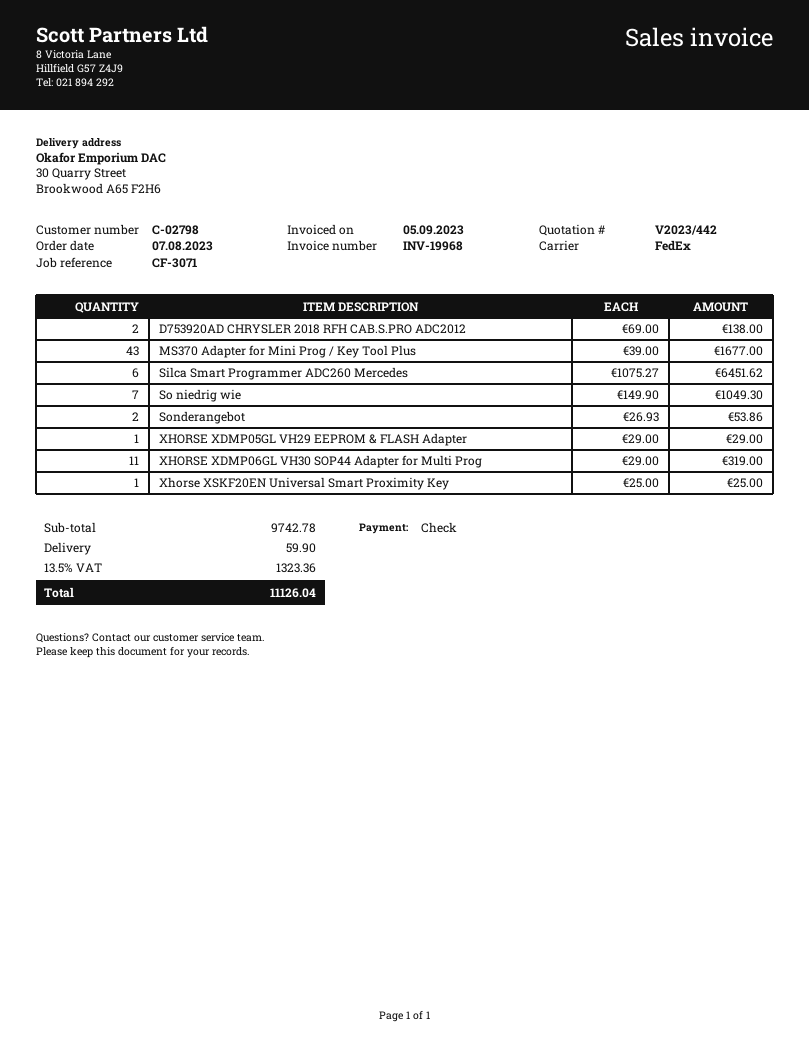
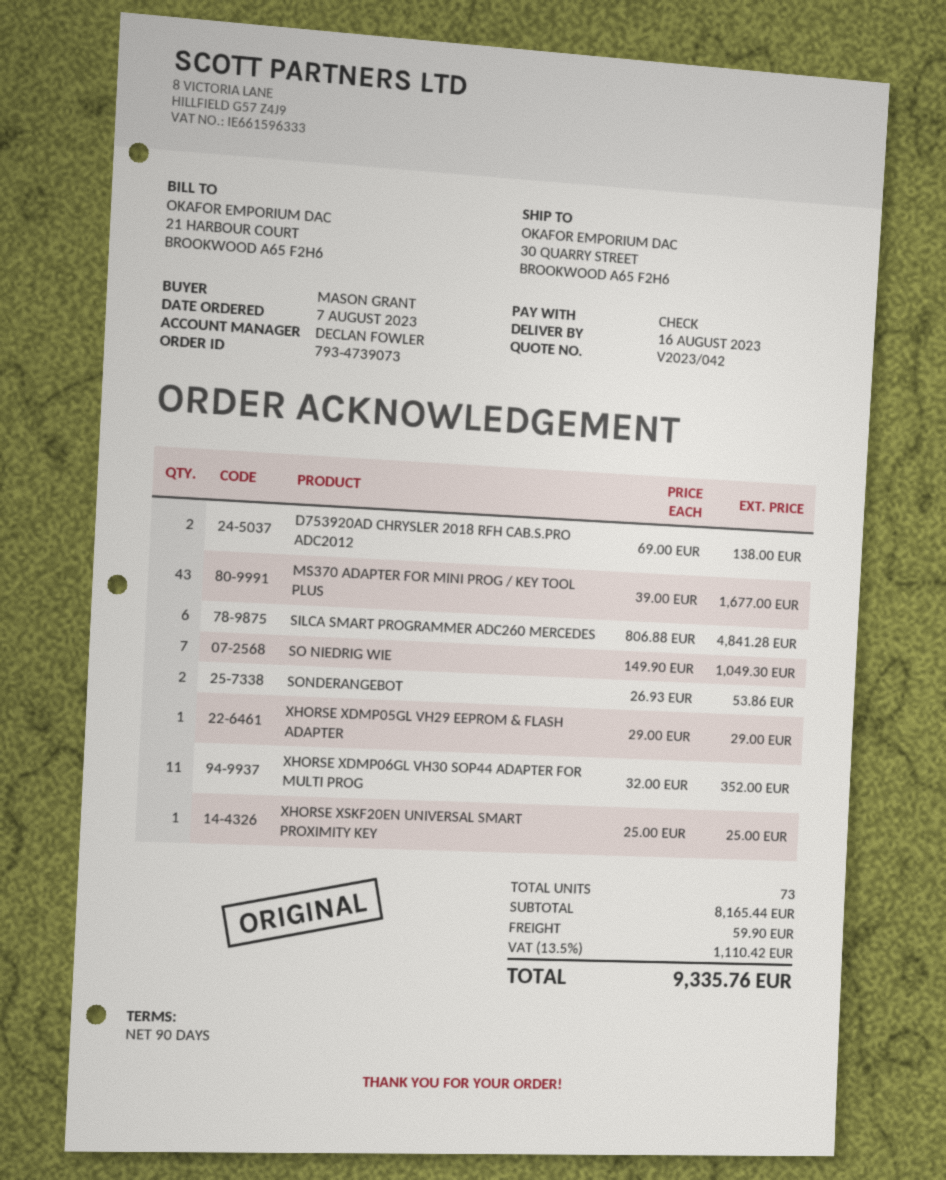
quote number: V2023/442 -> V2023/042
Silca Smart Programmer ADC260 Mercedes: 6 x 1075.27 = 6451.62 -> 6 x 806.88 = 4841.28
XHORSE XDMP06GL VH30 SOP44 Adapter for Multi Prog: 11 x 29.00 = 319.00 -> 11 x 32.00 = 352.00
subtotal: 9742.78 -> 8165.44
tax: 13.5% = 1323.36 -> 13.5% = 1110.42
total: 11126.04 -> 9335.76

